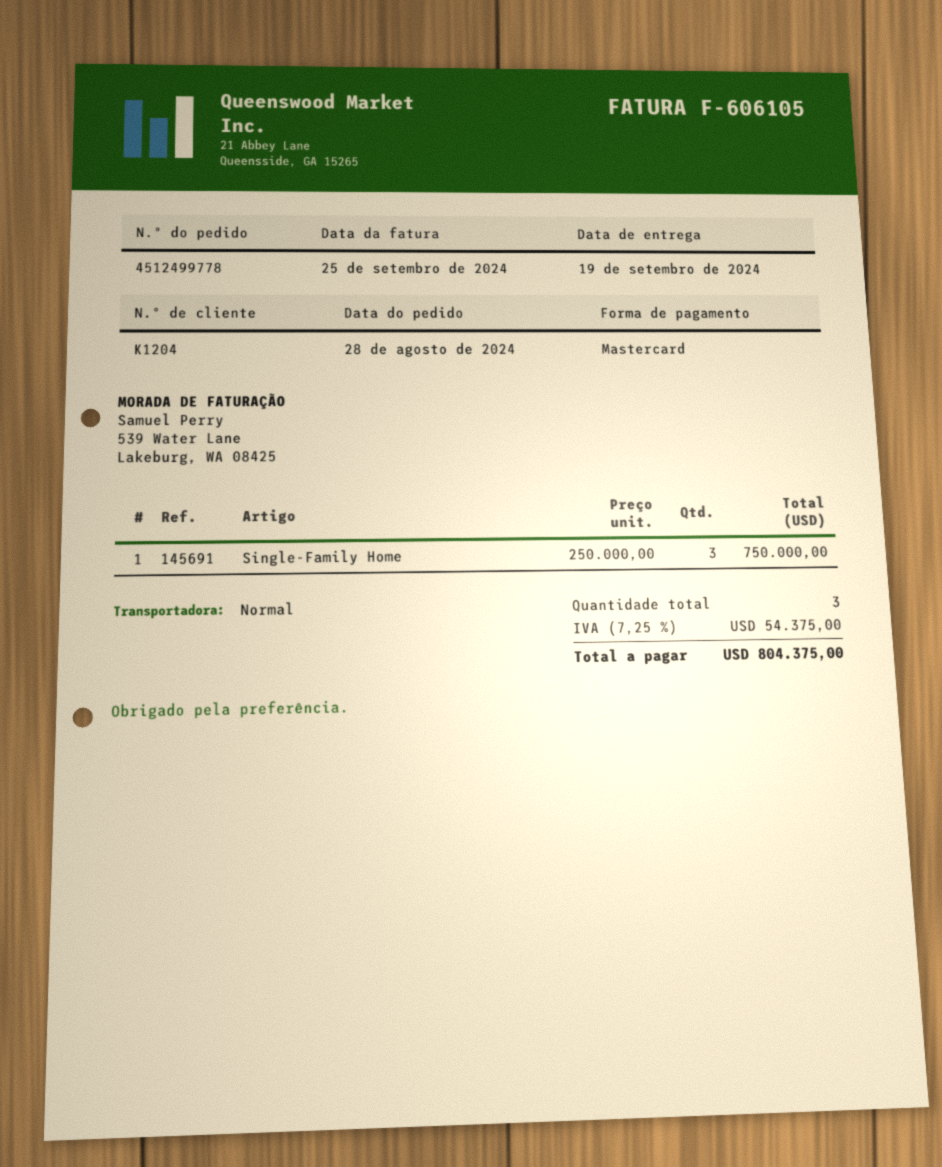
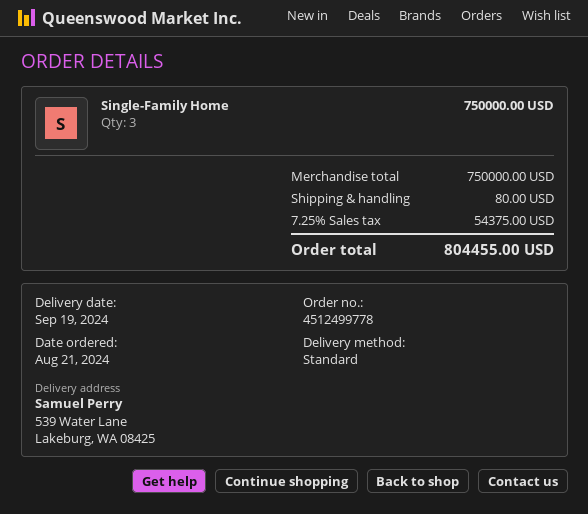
order date: 2024-08-28 -> 2024-08-21
shipping: none -> 80.00
total: 804375.00 -> 804455.00

